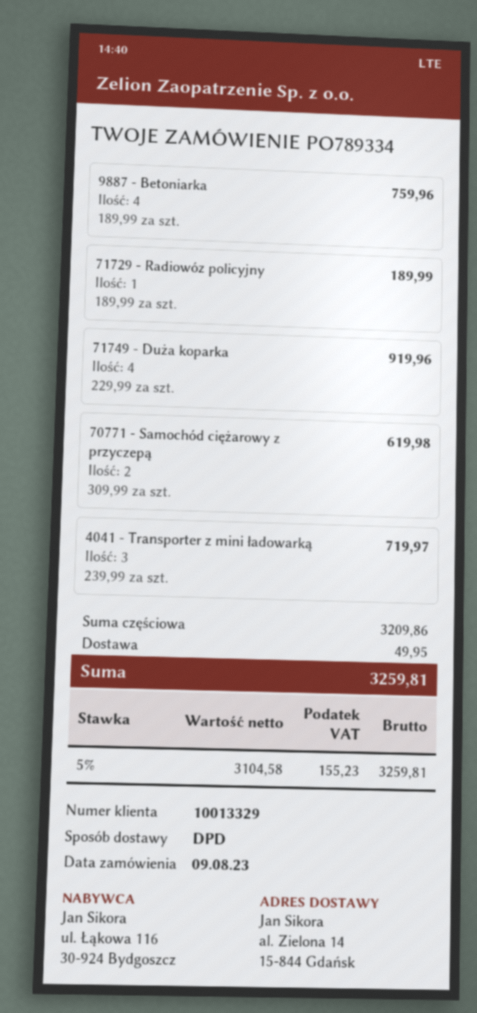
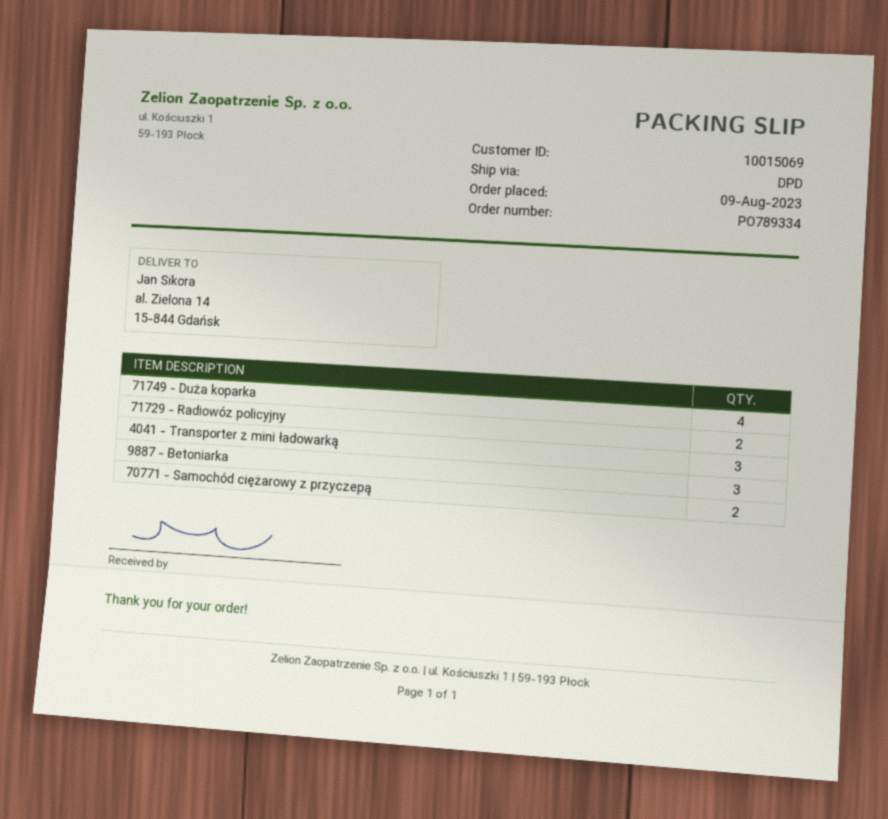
customer number: 10013329 -> 10015069
9887 - Betoniarka: 4 -> 3
71729 - Radiowóz policyjny: 1 -> 2

